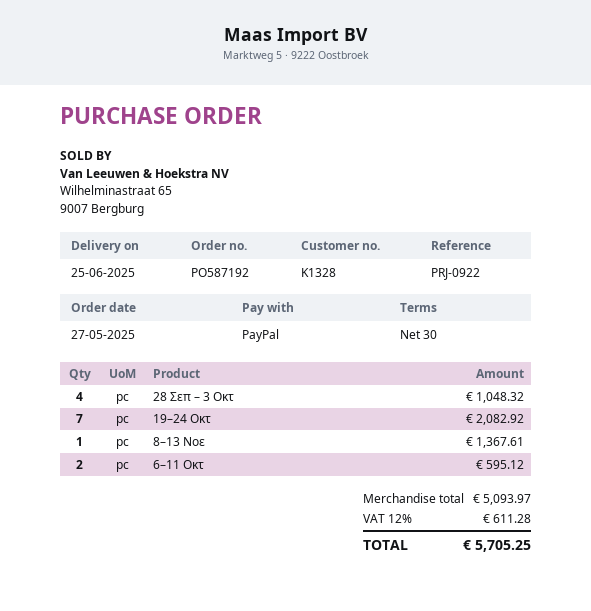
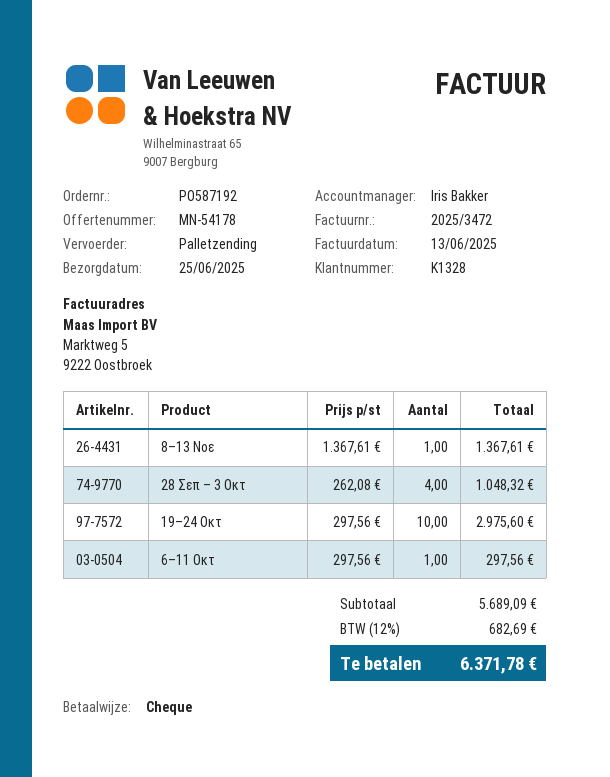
payment method: PayPal -> cheque
19–24 Οκτ: 7 for 2082.92 -> 10 for 2975.60
6–11 Οκτ: 2 for 595.12 -> 1 for 297.56
subtotal: 5093.97 -> 5689.09
tax: 12% = 611.28 -> 12% = 682.69
total: 5705.25 -> 6371.78

